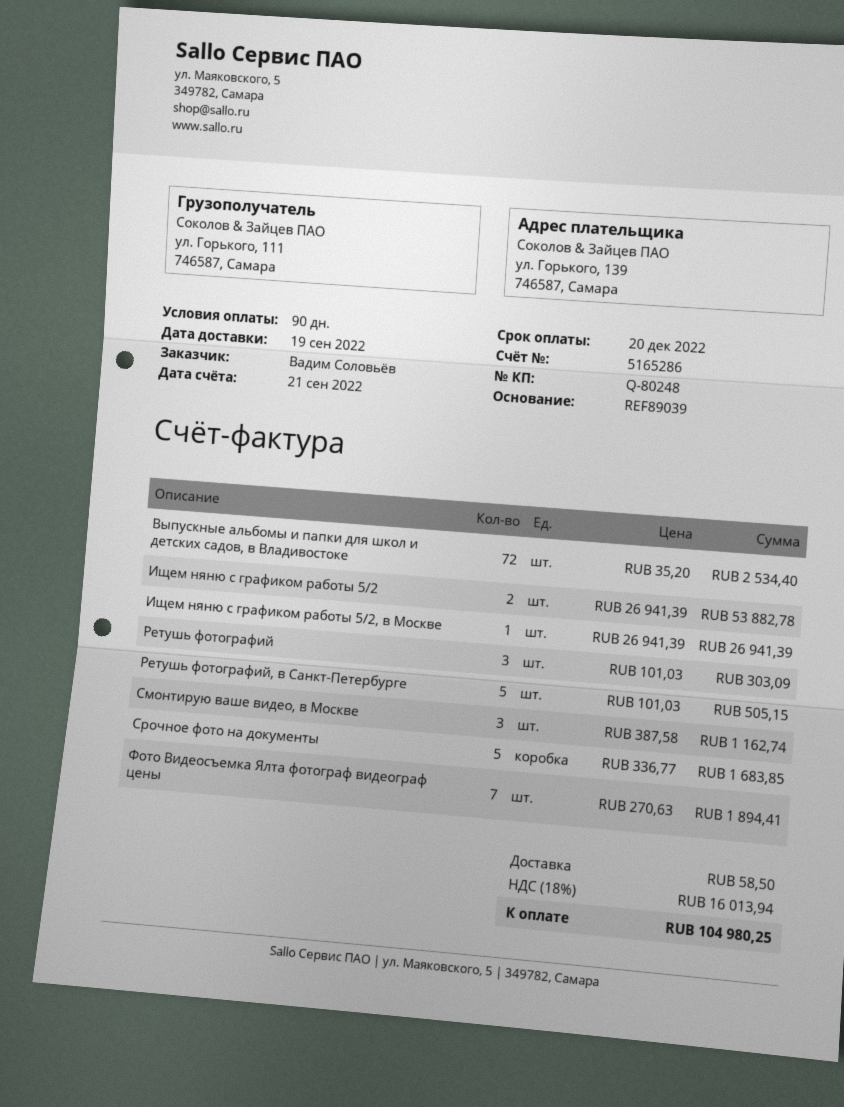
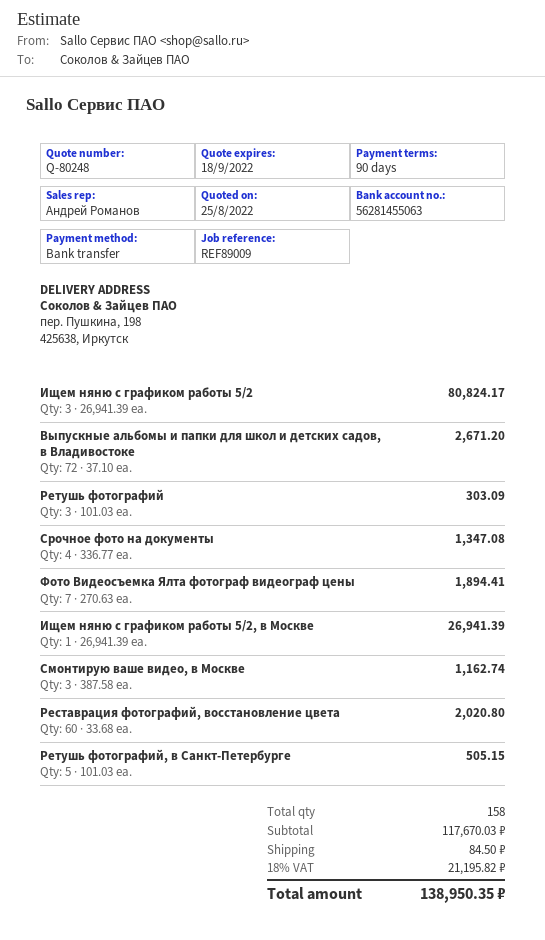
reference: REF89039 -> REF89009
ship to: ул. Горького, 111, 746587, Самара -> пер. Пушкина, 198, 425638, Иркутск
Выпускные альбомы и папки для школ и детских садов, в Владивостоке: 72 x 35.20 = 2534.40 -> 72 x 37.10 = 2671.20
Ищем няню с графиком работы 5/2: 2 x 26941.39 = 53882.78 -> 3 x 26941.39 = 80824.17
Срочное фото на документы: 5 x 336.77 = 1683.85 -> 4 x 336.77 = 1347.08
Реставрация фотографий, восстановление цвета: none -> 60 x 33.68 = 2020.80
shipping: 58.50 -> 84.50
tax: 18% = 16013.94 -> 18% = 21195.82
total: 104980.25 -> 138950.35

